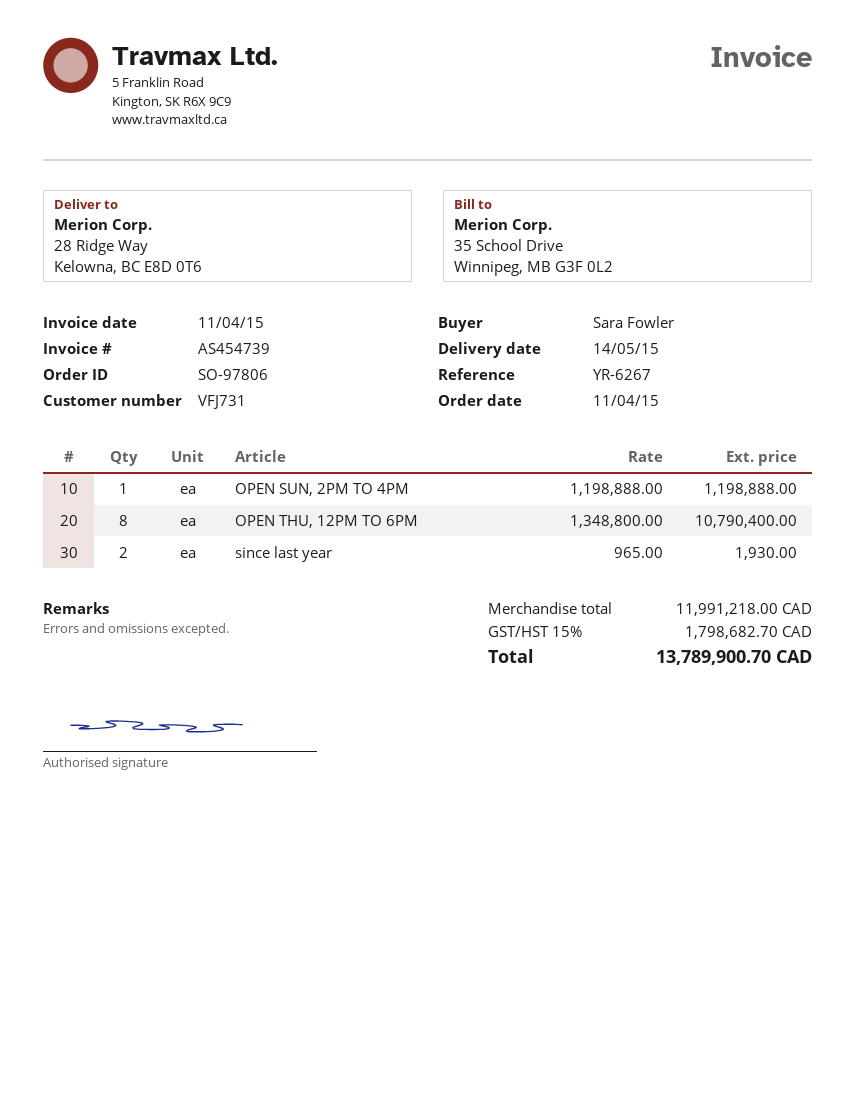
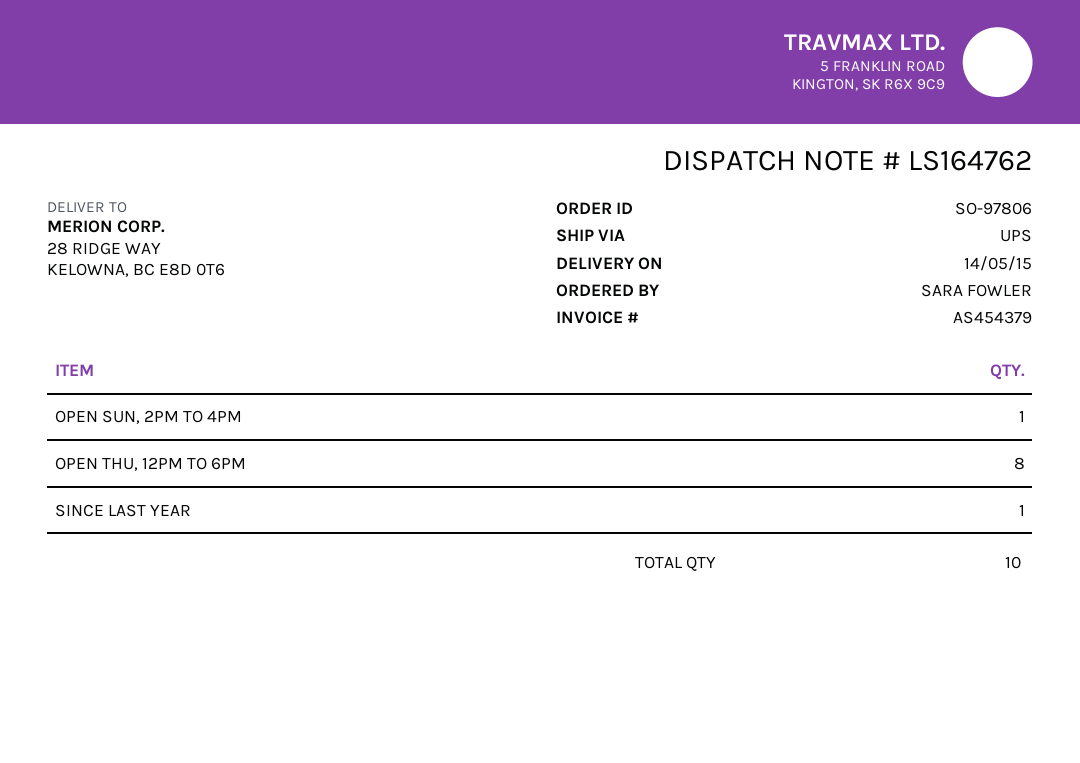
invoice number: AS454739 -> AS454379
since last year: 2 -> 1

